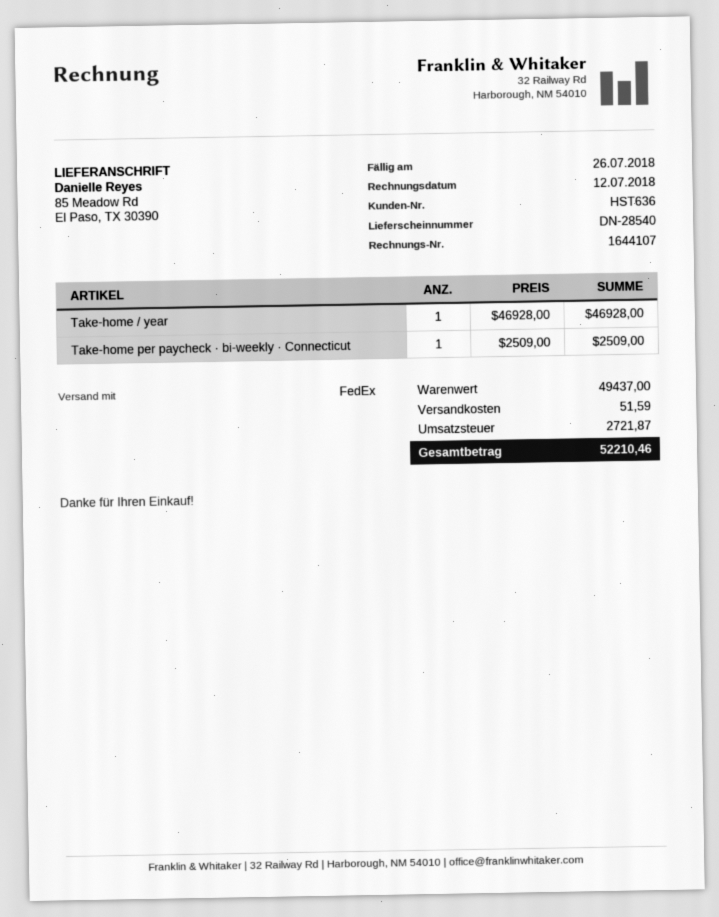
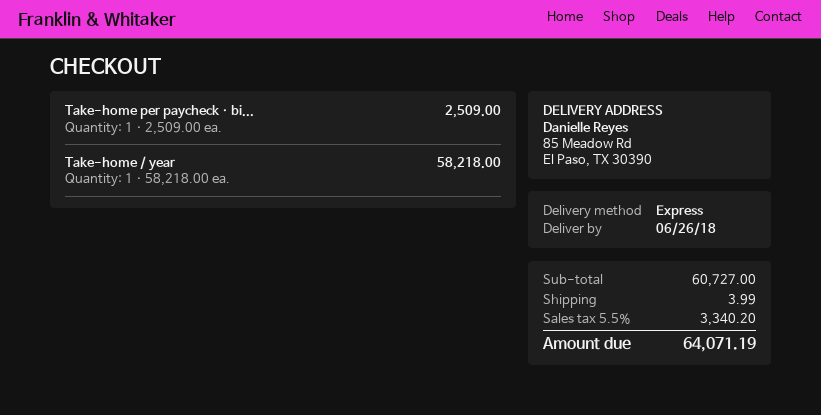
shipping method: FedEx -> express
Take-home / year: 1 x 46928.00 = 46928.00 -> 1 x 58218.00 = 58218.00
subtotal: 49437.00 -> 60727.00
shipping: 51.59 -> 3.99
tax: 2721.87 -> 3340.20
total: 52210.46 -> 64071.19

